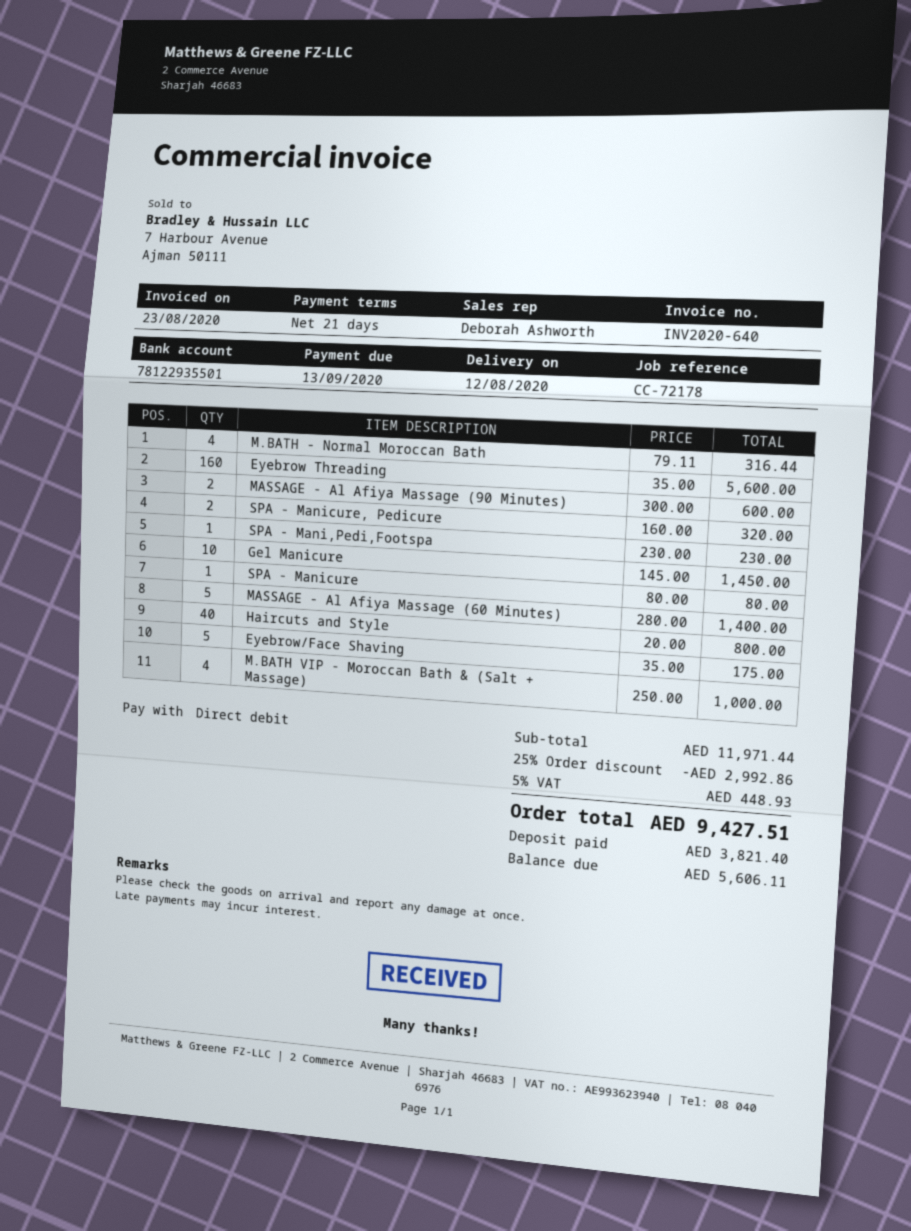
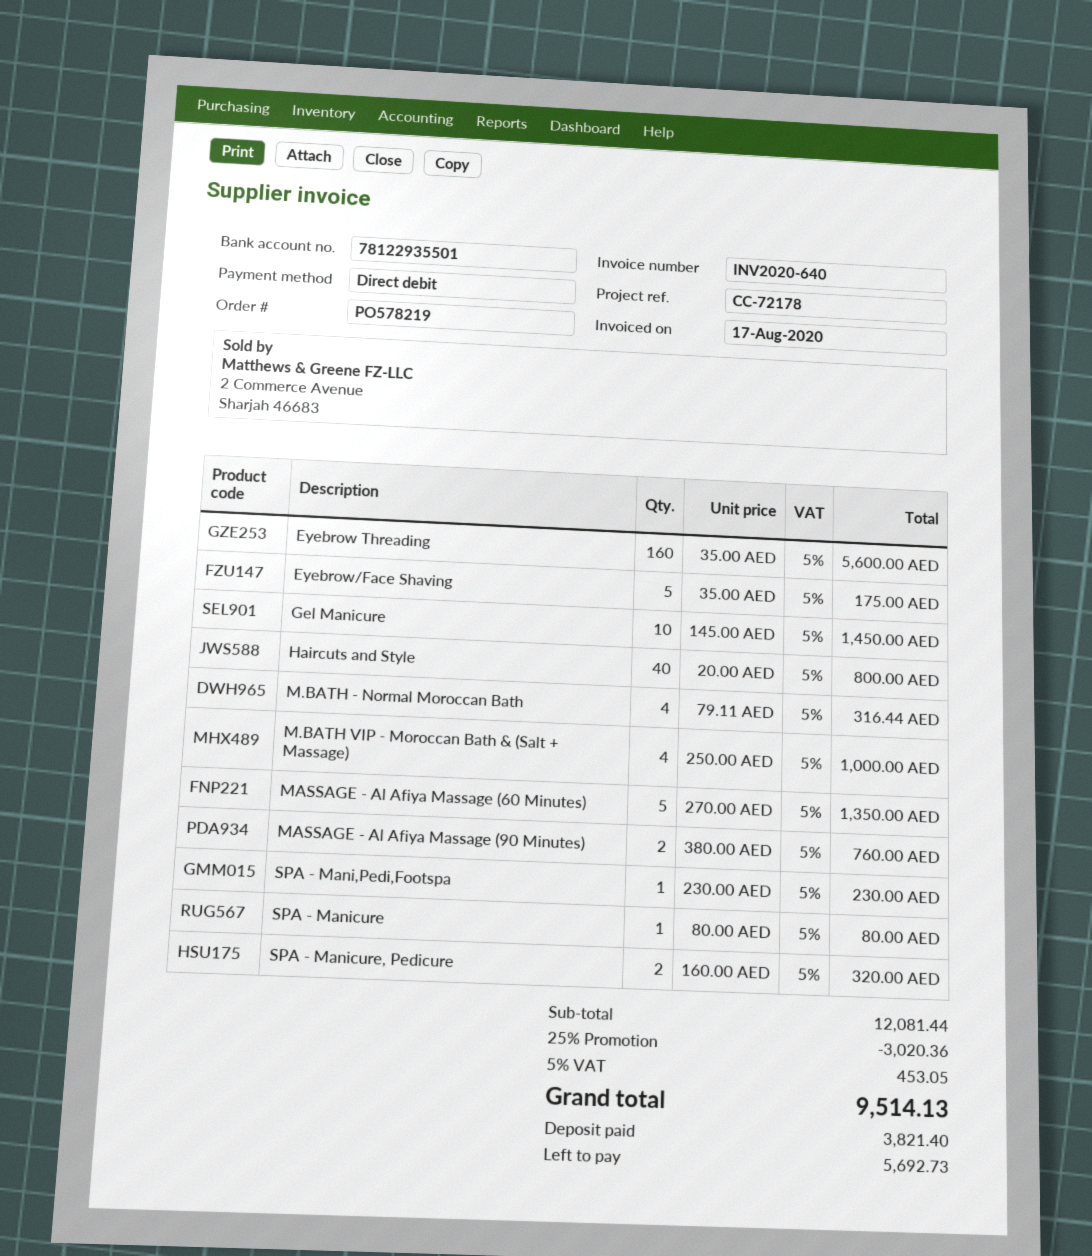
invoice date: 2020-08-23 -> 2020-08-17
MASSAGE - Al Afiya Massage (90 Minutes): 2 x 300.00 = 600.00 -> 2 x 380.00 = 760.00
MASSAGE - Al Afiya Massage (60 Minutes): 5 x 280.00 = 1400.00 -> 5 x 270.00 = 1350.00
subtotal: 11971.44 -> 12081.44
discount: 25% = 2992.86 -> 25% = 3020.36
tax: 5% = 448.93 -> 5% = 453.05
total: 9427.51 -> 9514.13
balance: 5606.11 -> 5692.73

